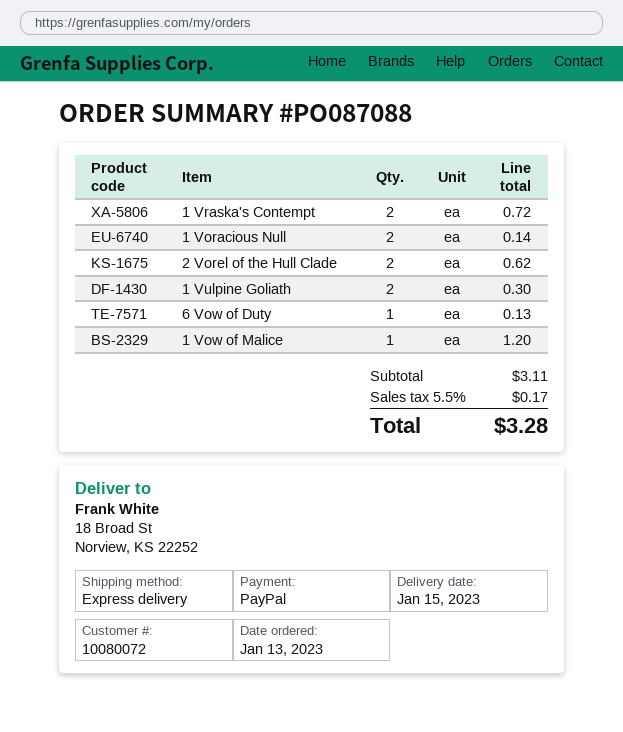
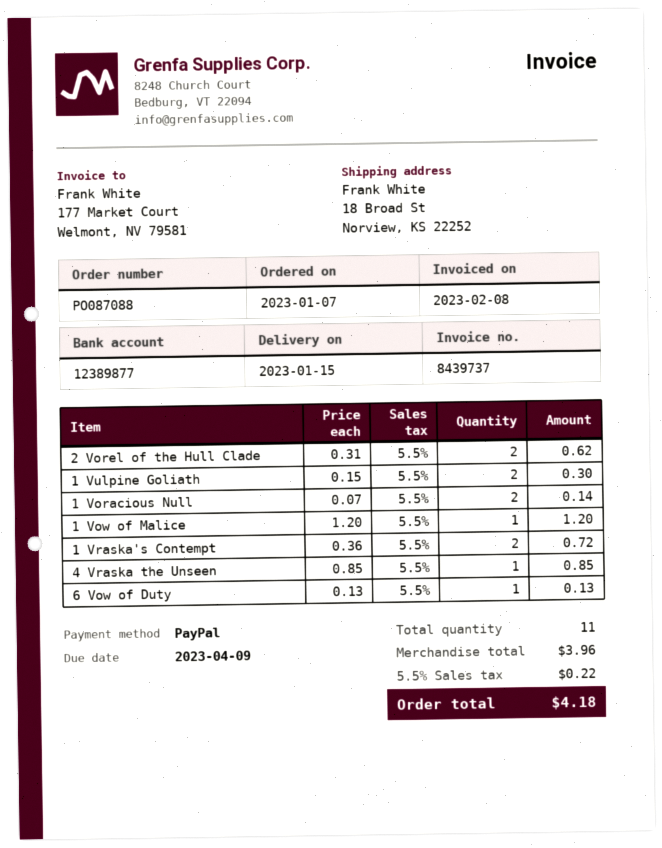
order date: 2023-01-13 -> 2023-01-07
4 Vraska the Unseen: none -> 1 for 0.85
subtotal: 3.11 -> 3.96
tax: 5.5% = 0.17 -> 5.5% = 0.22
total: 3.28 -> 4.18

